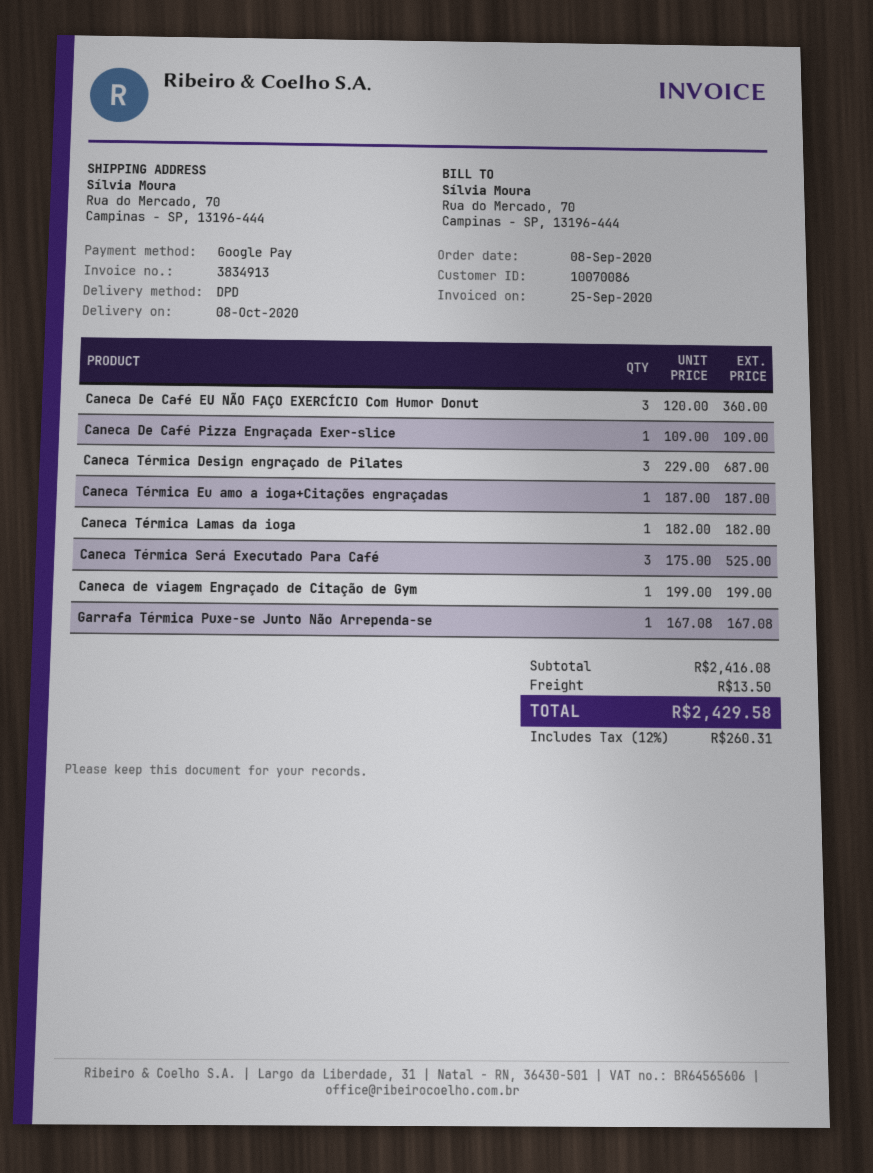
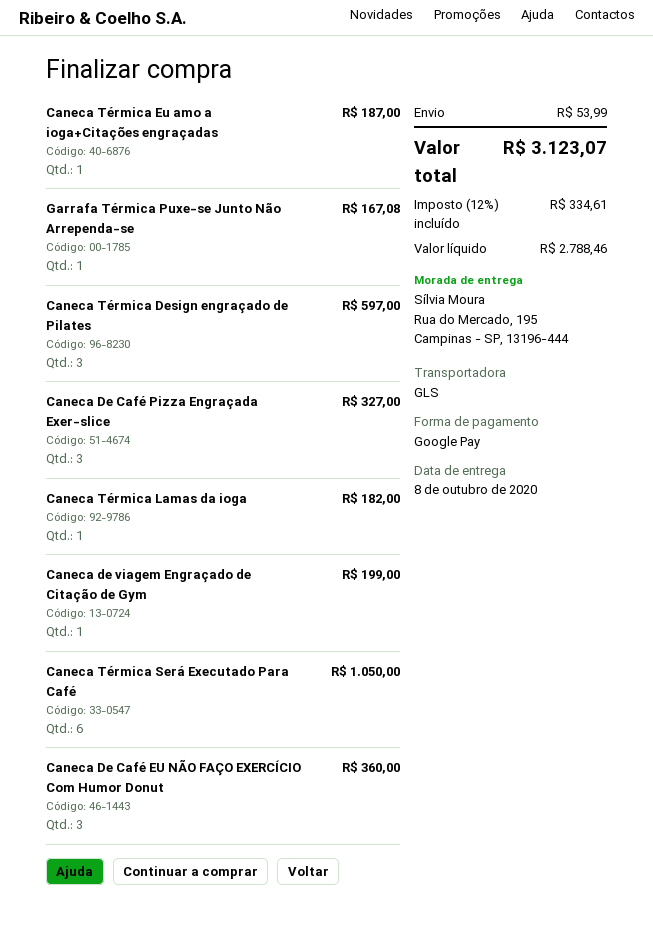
shipping method: DPD -> GLS
ship to: Rua do Mercado, 70, Campinas - SP, 13196-444 -> Rua do Mercado, 195, Campinas - SP, 13196-444
Caneca De Café Pizza Engraçada Exer-slice: 1 for 109.00 -> 3 for 327.00
Caneca Térmica Design engraçado de Pilates: 3 for 687.00 -> 3 for 597.00
Caneca Térmica Será Executado Para Café: 3 for 525.00 -> 6 for 1050.00
shipping: 13.50 -> 53.99
tax: 12% = 260.31 -> 12% = 334.61
total: 2429.58 -> 3123.07

